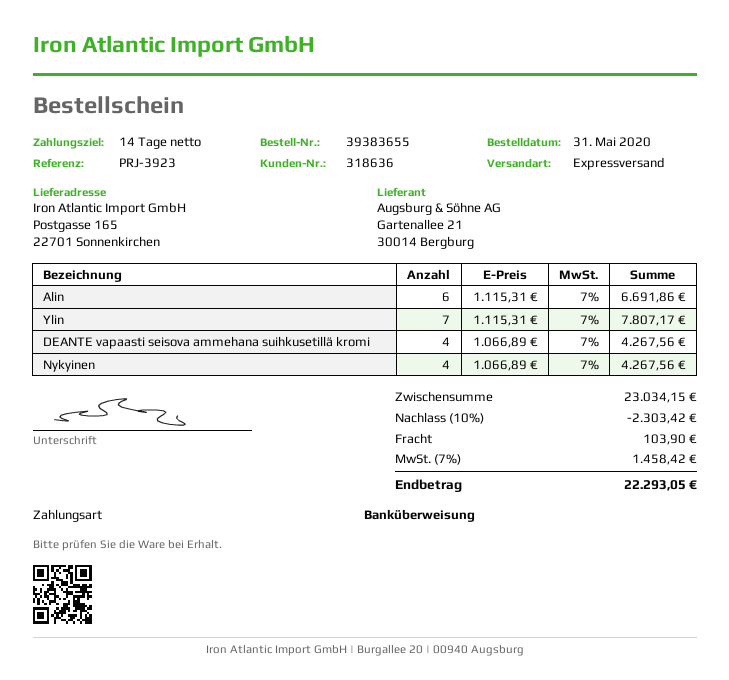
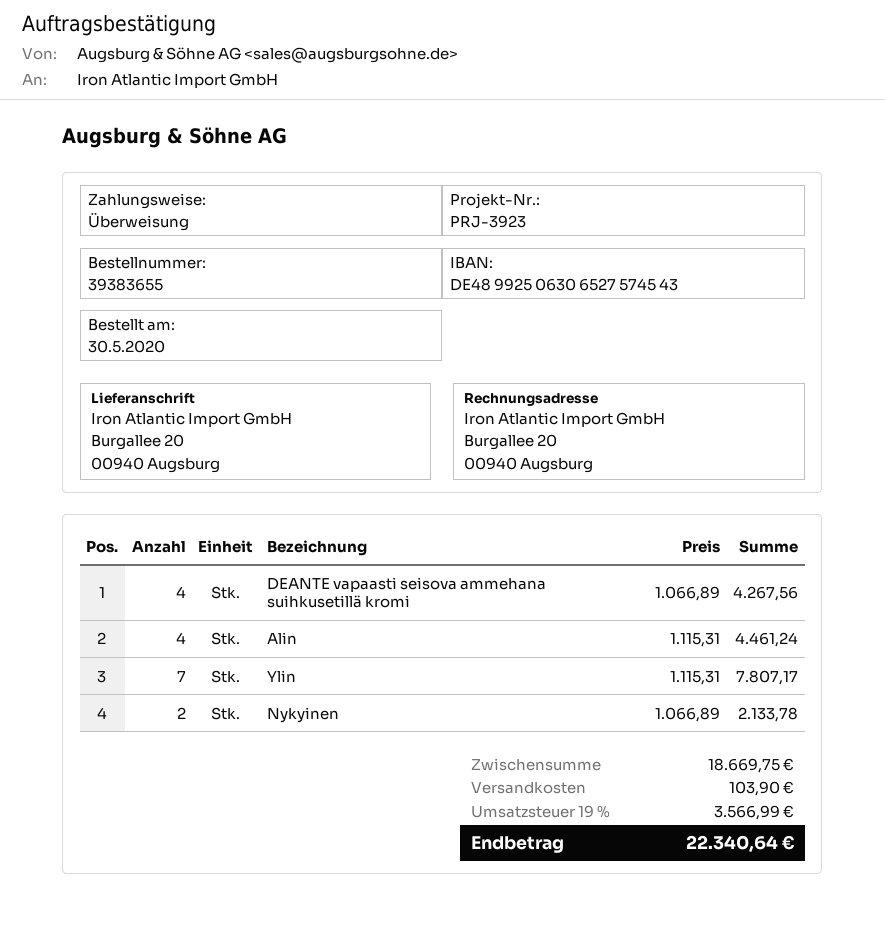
order date: 2020-05-31 -> 2020-05-30
ship to: Postgasse 165, 22701 Sonnenkirchen -> Burgallee 20, 00940 Augsburg
Alin: 6 x 1115.31 = 6691.86 -> 4 x 1115.31 = 4461.24
Nykyinen: 4 x 1066.89 = 4267.56 -> 2 x 1066.89 = 2133.78
subtotal: 23034.15 -> 18669.75
discount: 10% = 2303.42 -> none
tax: 7% = 1458.42 -> 19% = 3566.99
total: 22293.05 -> 22340.64

